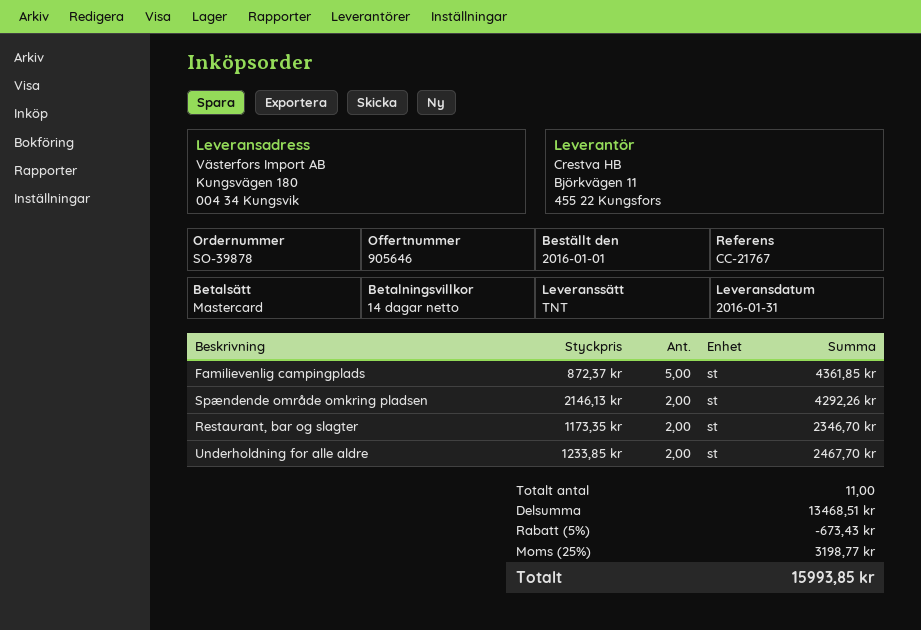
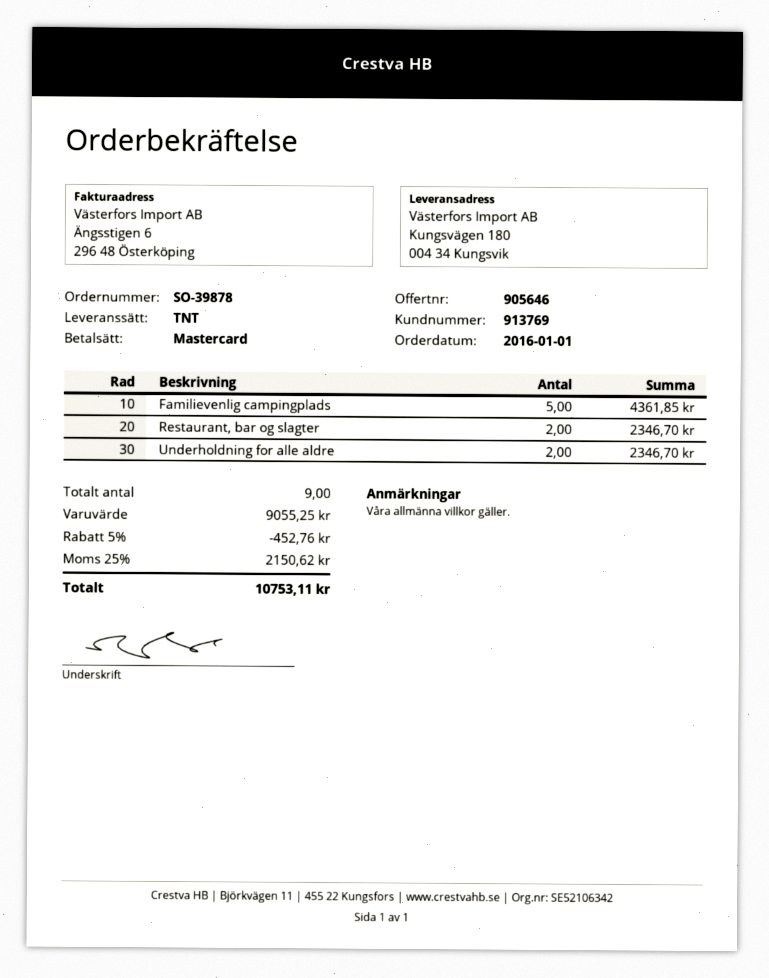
Spændende område omkring pladsen: 2 for 4292.26 -> none
Underholdning for alle aldre: 2 for 2467.70 -> 2 for 2346.70
total quantity: 11 -> 9
subtotal: 13468.51 -> 9055.25
discount: 5% = 673.43 -> 5% = 452.76
tax: 25% = 3198.77 -> 25% = 2150.62
total: 15993.85 -> 10753.11

